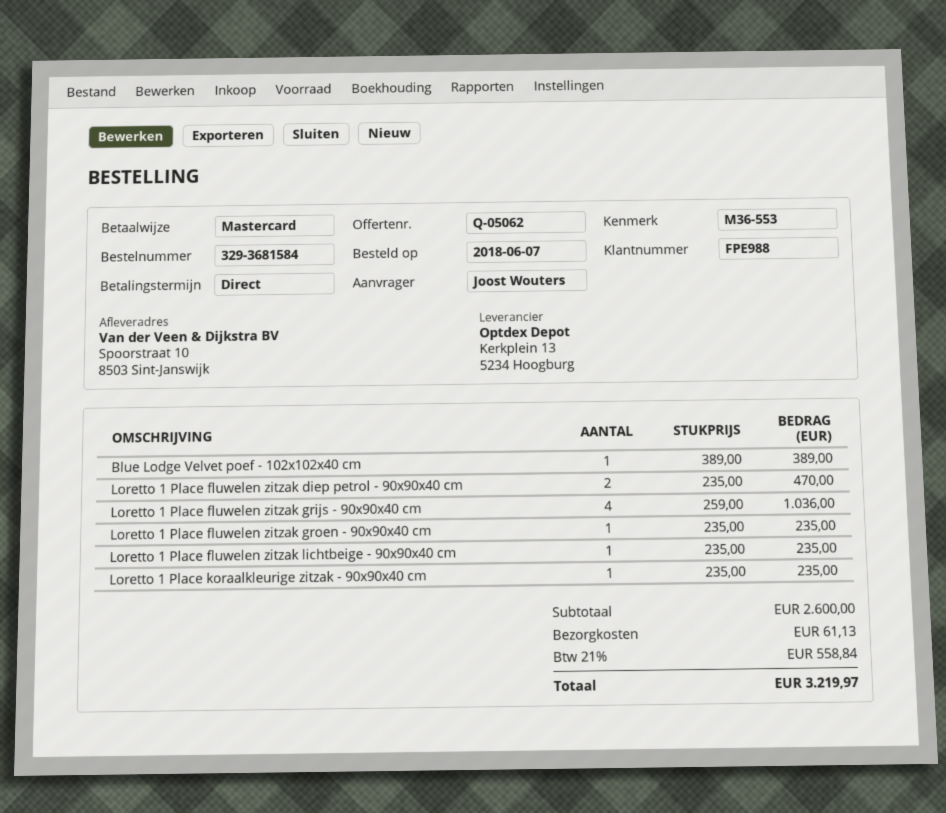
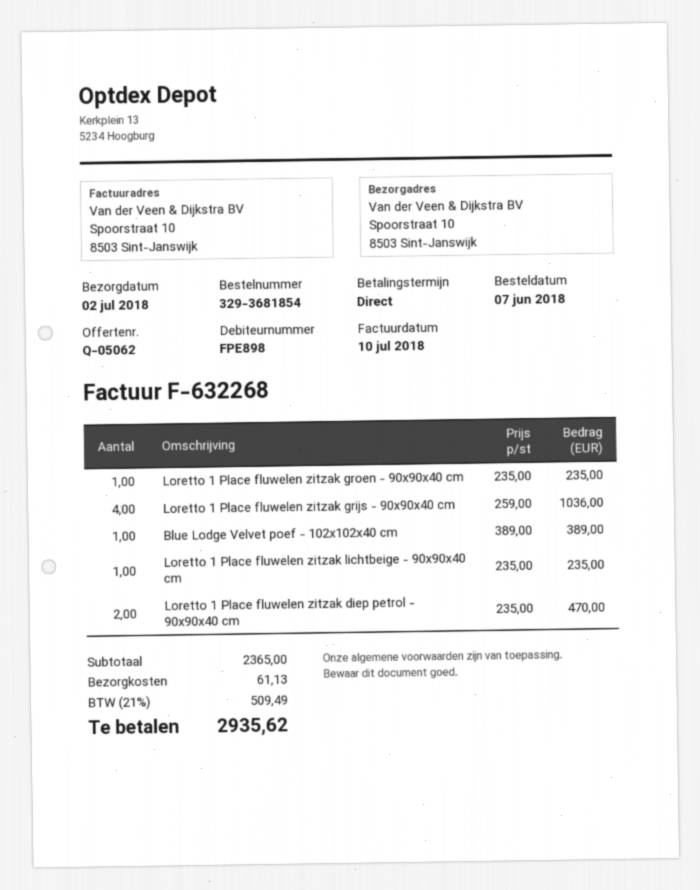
order number: 329-3681584 -> 329-3681854
customer number: FPE988 -> FPE898
Loretto 1 Place koraalkleurige zitzak - 90x90x40 cm: 1 x 235.00 = 235.00 -> none
subtotal: 2600.00 -> 2365.00
tax: 21% = 558.84 -> 21% = 509.49
total: 3219.97 -> 2935.62

